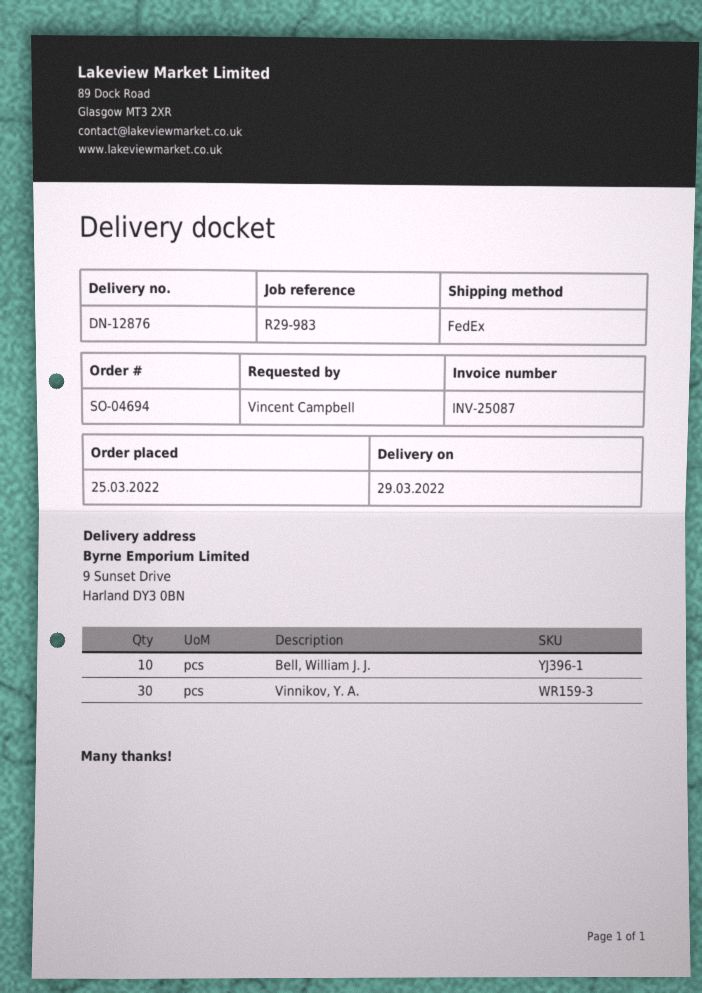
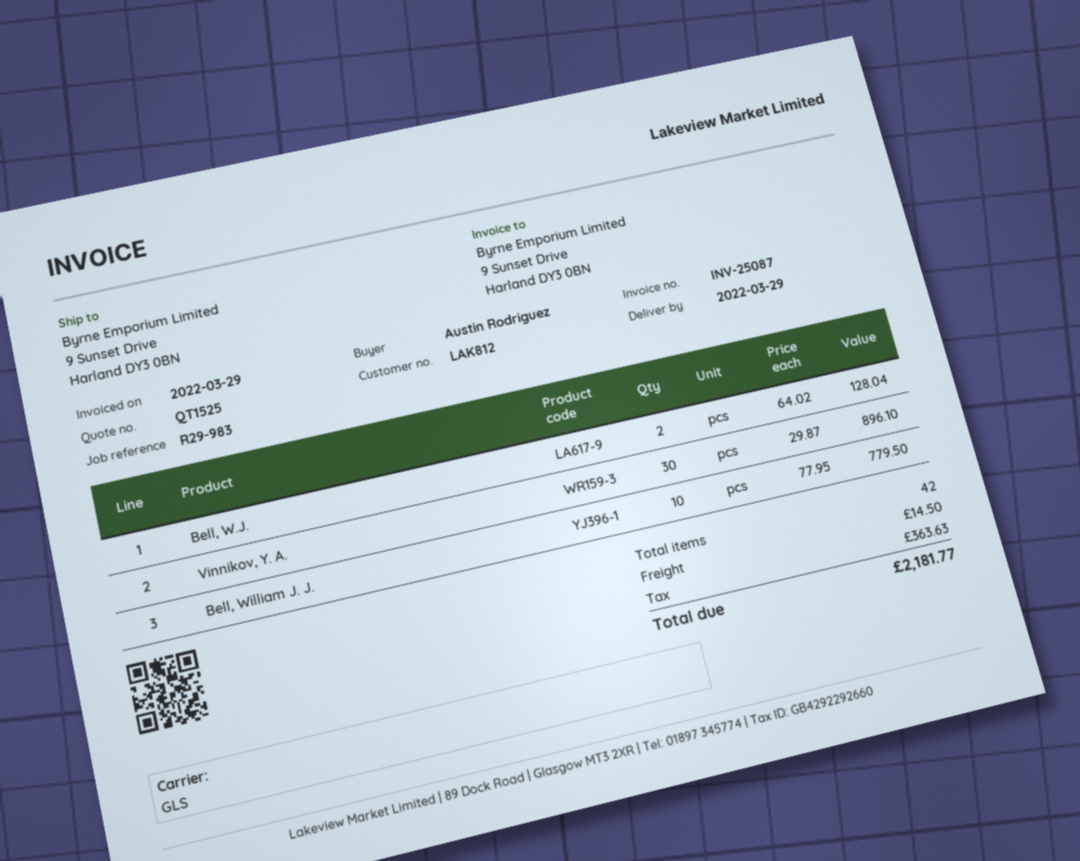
ordered by: Vincent Campbell -> Austin Rodriguez
shipping method: FedEx -> GLS
Bell, W.J.: none -> 2

